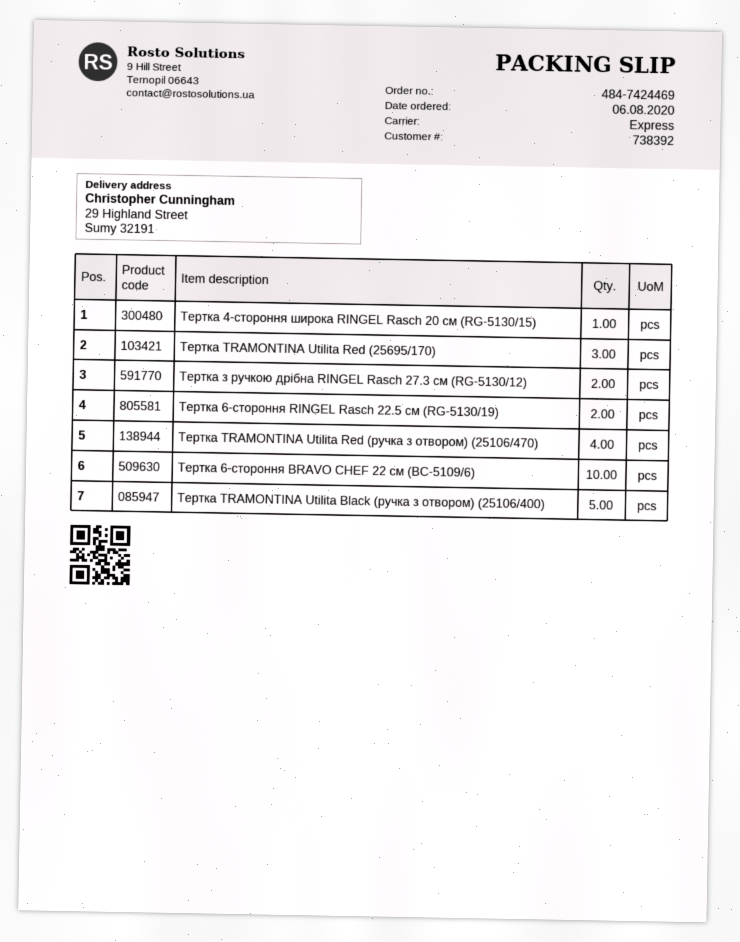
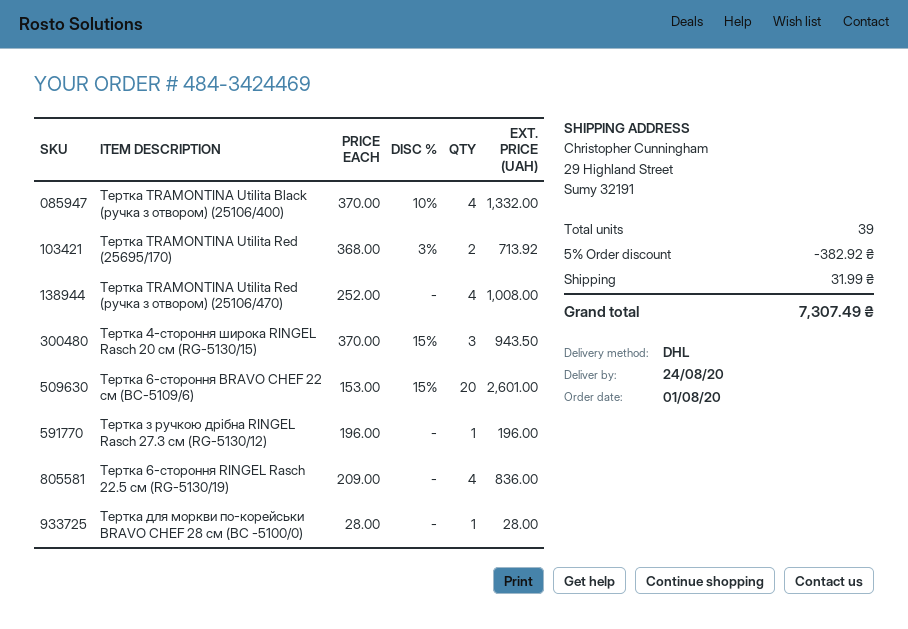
order number: 484-7424469 -> 484-3424469
order date: 2020-08-06 -> 2020-08-01
shipping method: express -> DHL
Тертка 4-стороння широка RINGEL Rasch 20 см (RG-5130/15): 1 -> 3
Тертка TRAMONTINA Utilita Red (25695/170): 3 -> 2
Тертка з ручкою дрібна RINGEL Rasch 27.3 см (RG-5130/12): 2 -> 1
Тертка 6-стороння RINGEL Rasch 22.5 см (RG-5130/19): 2 -> 4
Тертка 6-стороння BRAVO CHEF 22 см (BC-5109/6): 10 -> 20
Тертка TRAMONTINA Utilita Black (ручка з отвором) (25106/400): 5 -> 4
Тертка для моркви по-корейськи BRAVO CHEF 28 см (ВС -5100/0): none -> 1

